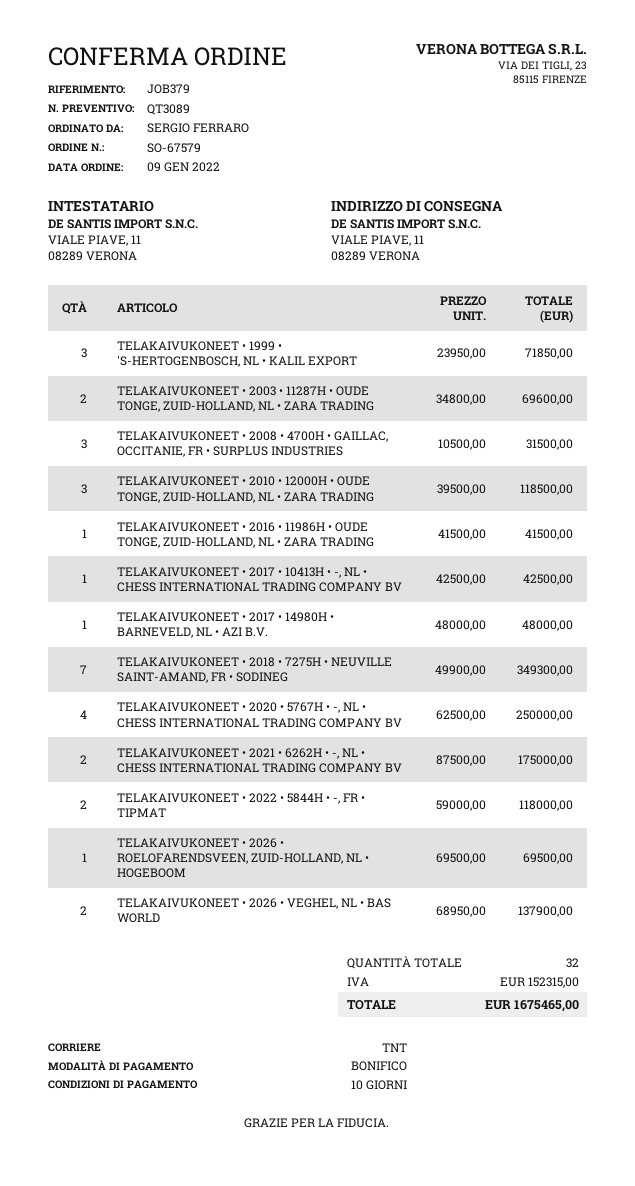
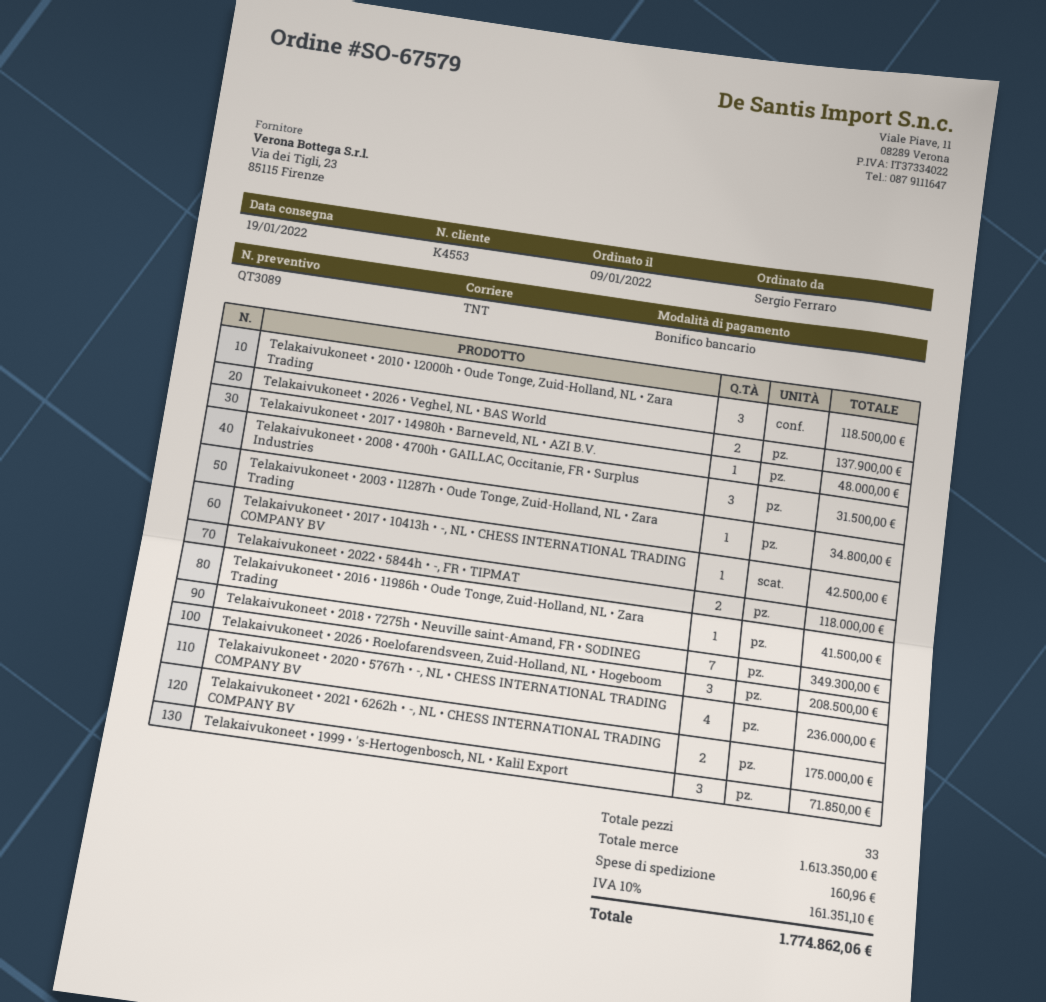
TELAKAIVUKONEET • 2003 • 11287H • OUDE TONGE, ZUID-HOLLAND, NL • ZARA TRADING: 2 for 69600.00 -> 1 for 34800.00
TELAKAIVUKONEET • 2020 • 5767H • -, NL • CHESS INTERNATIONAL TRADING COMPANY BV: 4 for 250000.00 -> 4 for 236000.00
TELAKAIVUKONEET • 2026 • ROELOFARENDSVEEN, ZUID-HOLLAND, NL • HOGEBOOM: 1 for 69500.00 -> 3 for 208500.00
total quantity: 32 -> 33
shipping: none -> 160.96
tax: 152315.00 -> 161351.10
total: 1675465.00 -> 1774862.06

